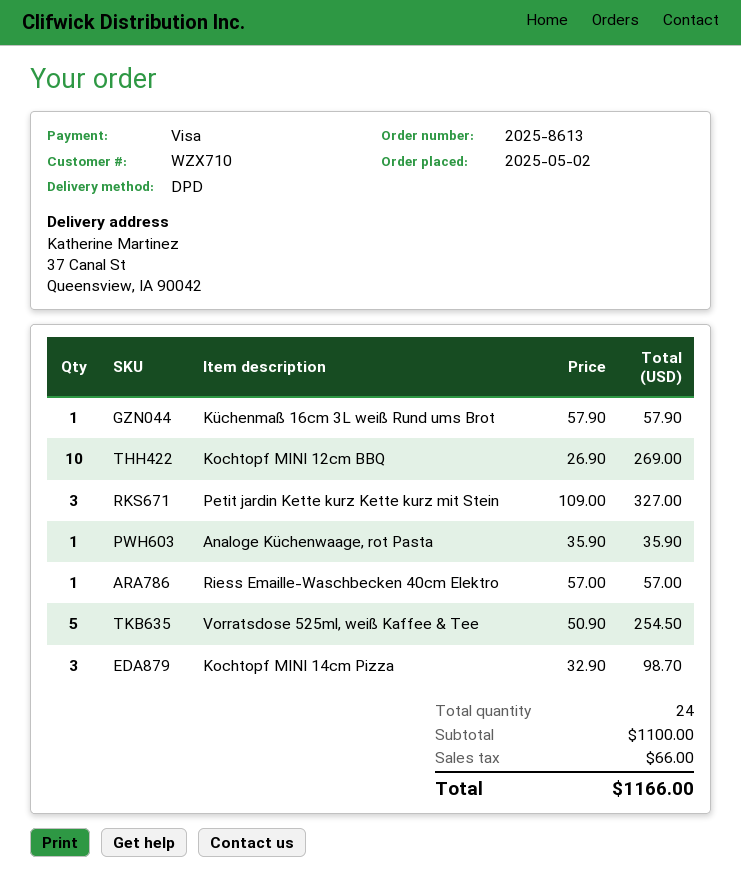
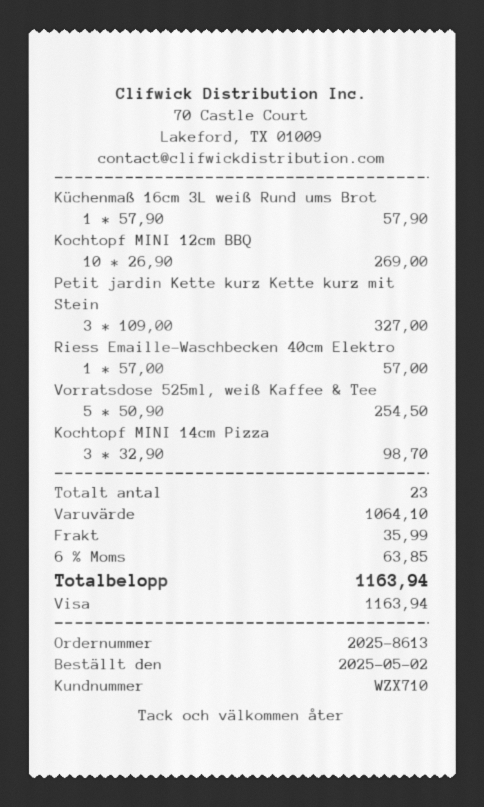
Analoge Küchenwaage, rot Pasta: 1 x 35.90 = 35.90 -> none
total quantity: 24 -> 23
subtotal: 1100.00 -> 1064.10
shipping: none -> 35.99
tax: 66.00 -> 63.85
total: 1166.00 -> 1163.94

